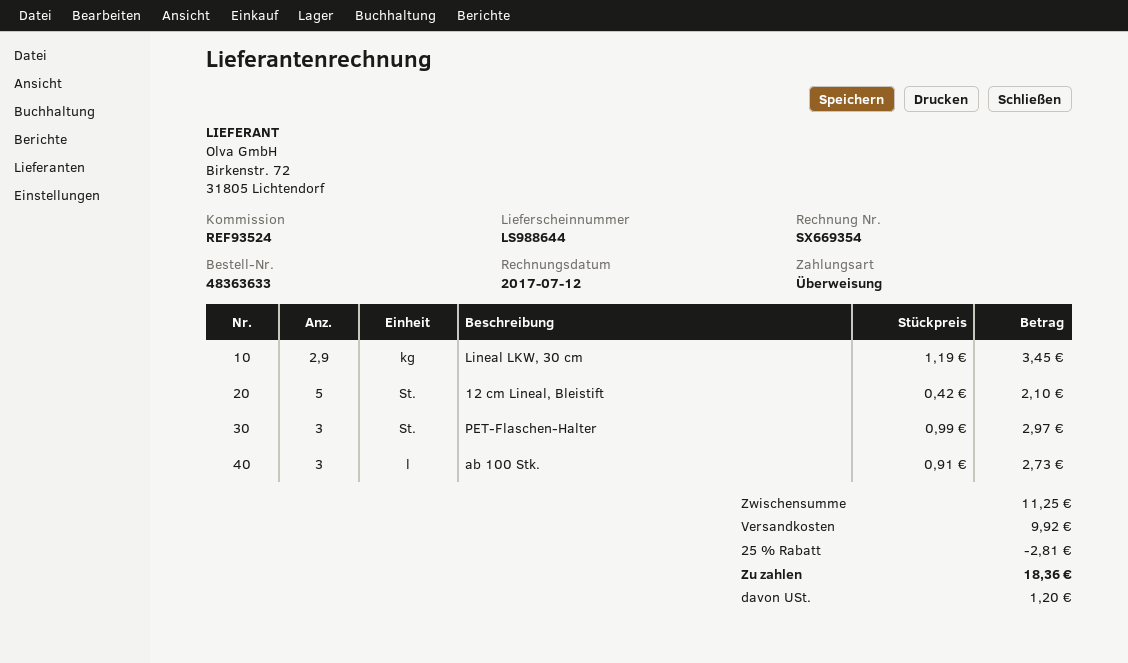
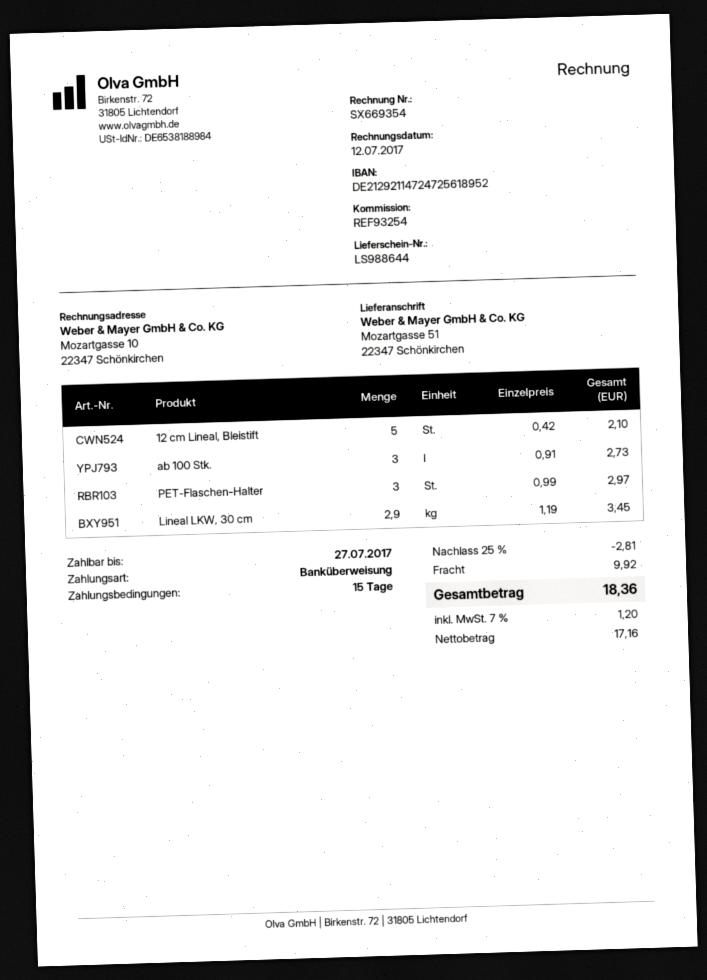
reference: REF93524 -> REF93254

